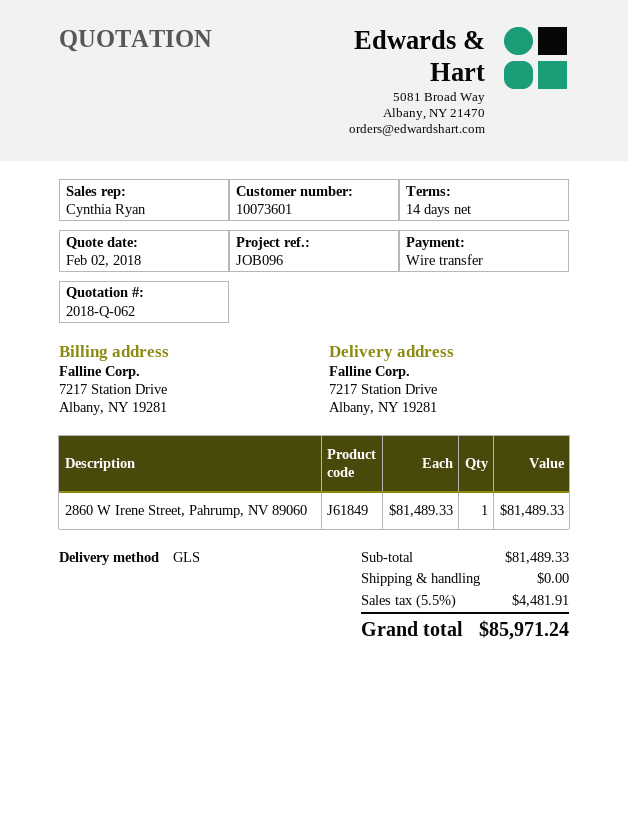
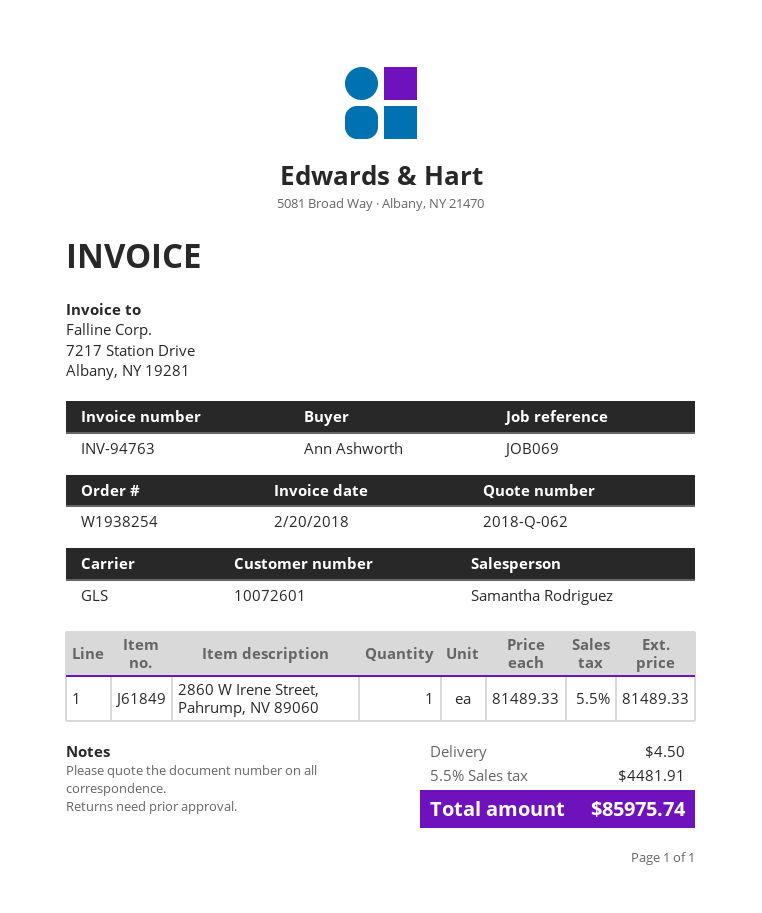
customer number: 10073601 -> 10072601
reference: JOB096 -> JOB069
sales rep: Cynthia Ryan -> Samantha Rodriguez
shipping: 0.00 -> 4.50
total: 85971.24 -> 85975.74

